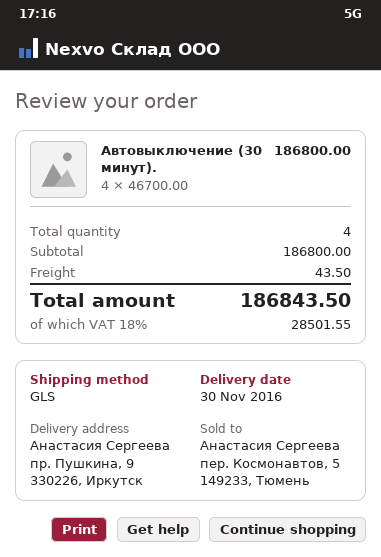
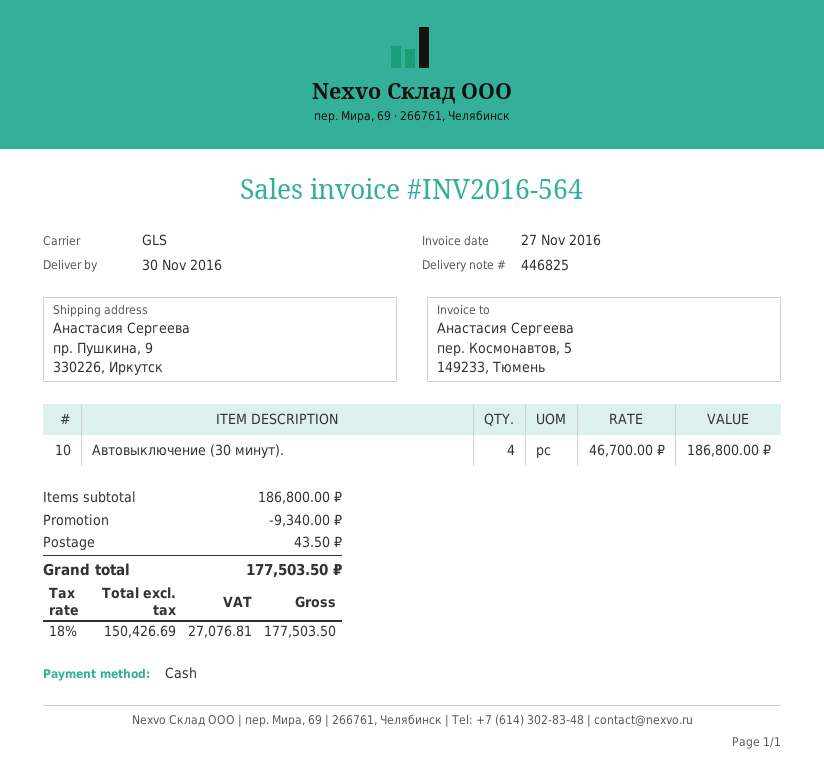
discount: none -> 9340.00
tax: 18% = 28501.55 -> 18% = 27076.81
total: 186843.50 -> 177503.50

